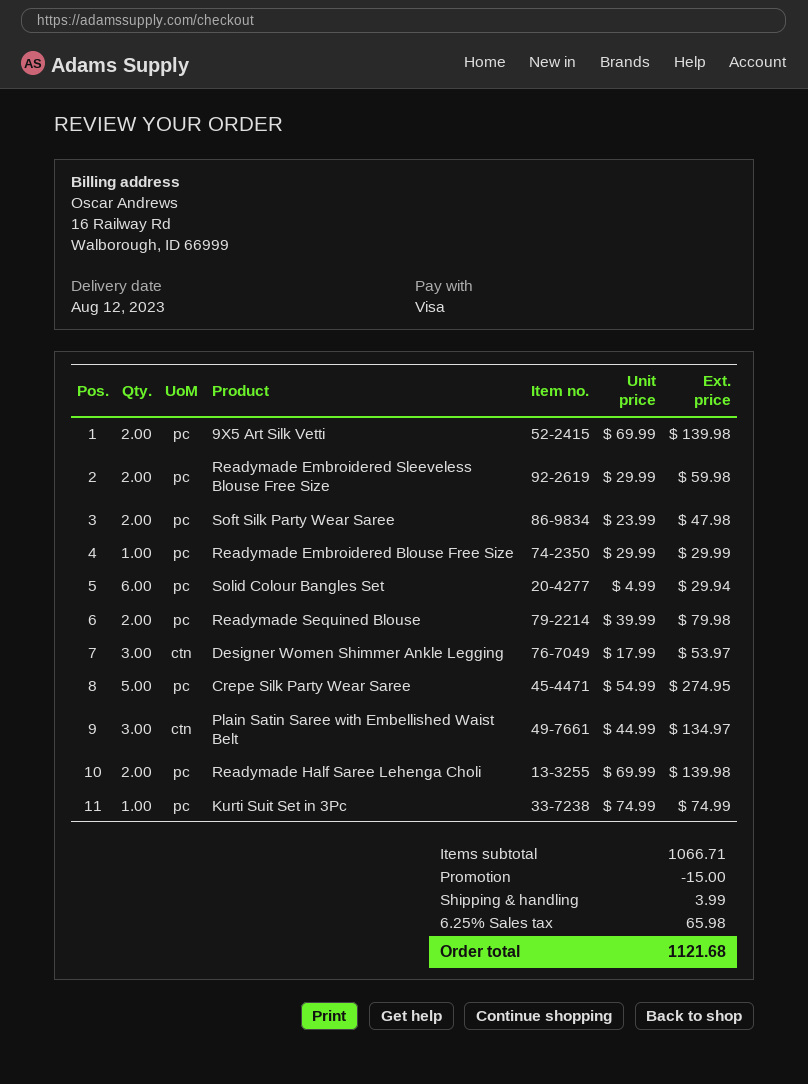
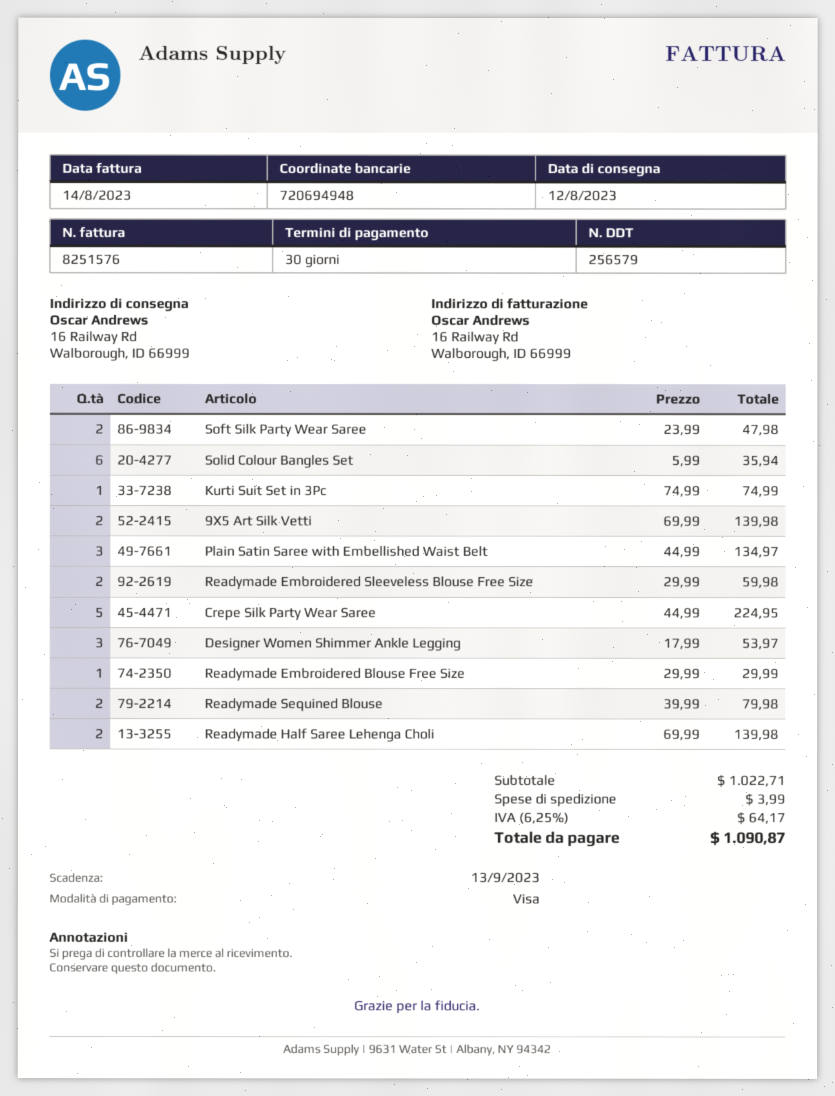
Solid Colour Bangles Set: 6 x 4.99 = 29.94 -> 6 x 5.99 = 35.94
Crepe Silk Party Wear Saree: 5 x 54.99 = 274.95 -> 5 x 44.99 = 224.95
subtotal: 1066.71 -> 1022.71
discount: 15.00 -> none
tax: 6.25% = 65.98 -> 6.25% = 64.17
total: 1121.68 -> 1090.87

